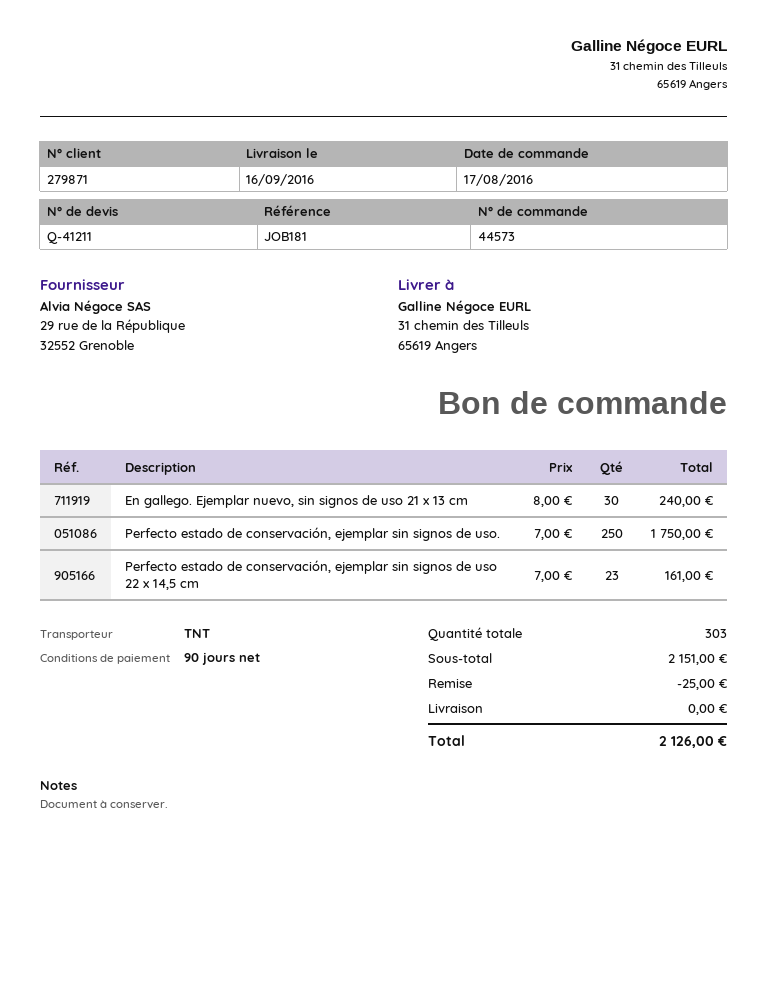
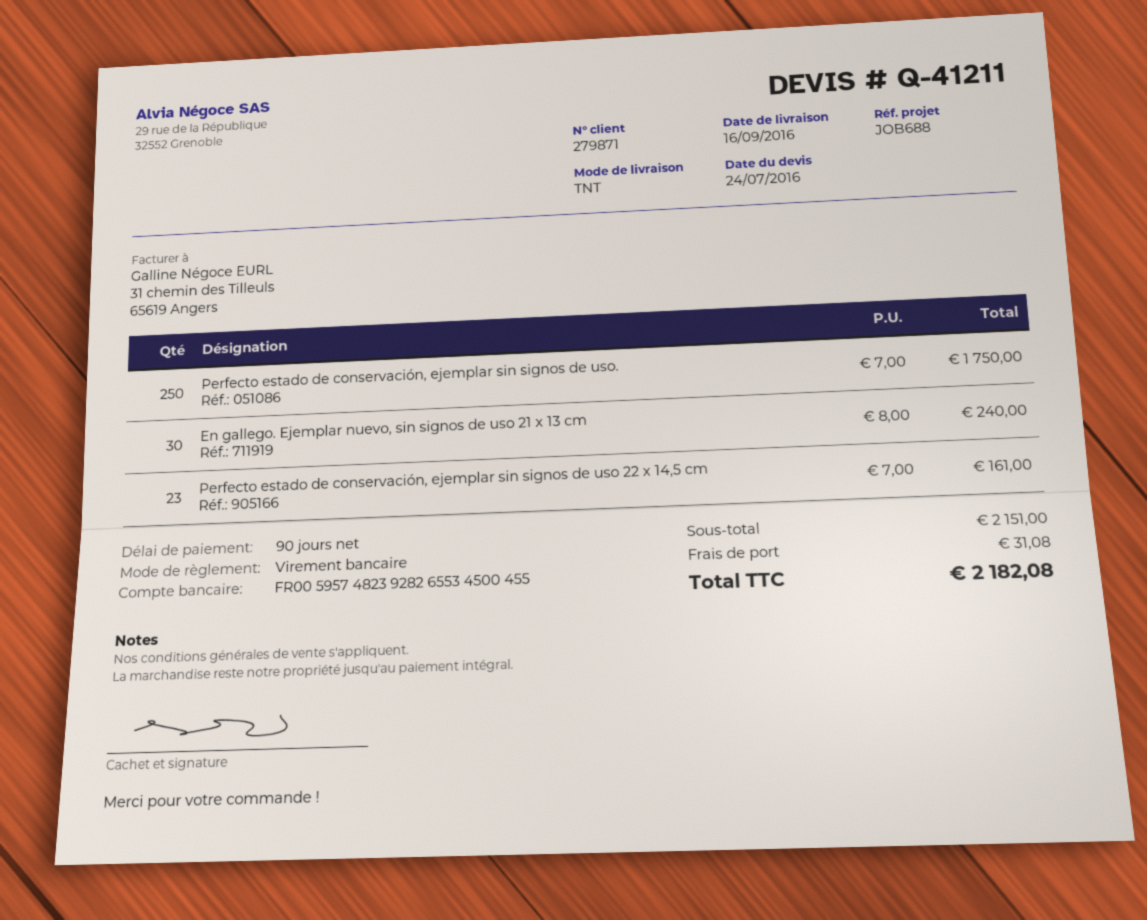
reference: JOB181 -> JOB688
discount: 25.00 -> none
shipping: 0.00 -> 31.08
total: 2126.00 -> 2182.08

